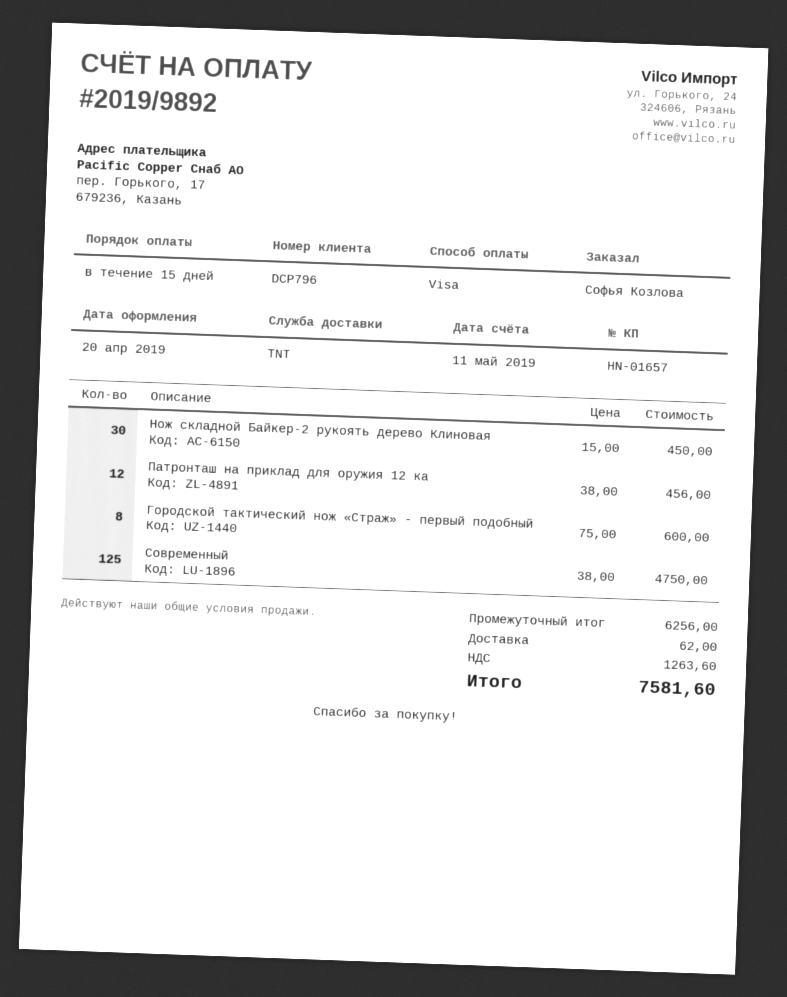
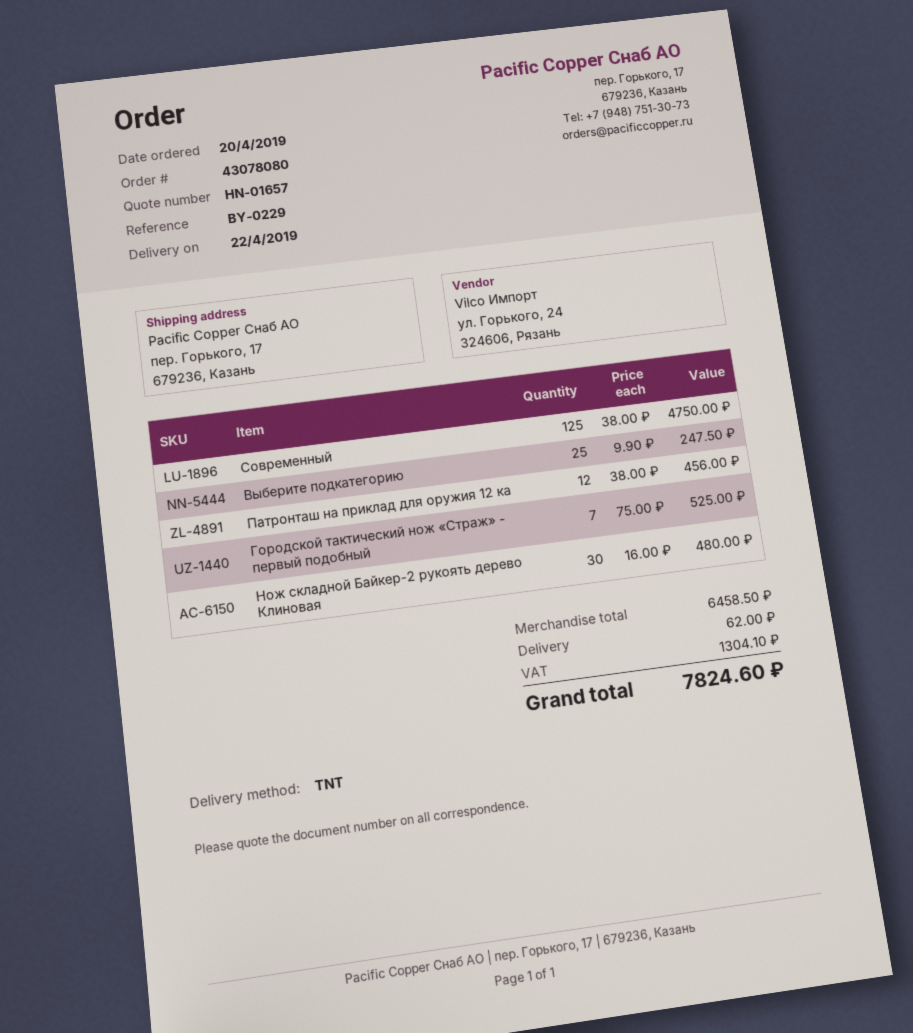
Нож складной Байкер-2 рукоять дерево Клиновая: 30 x 15.00 = 450.00 -> 30 x 16.00 = 480.00
Городской тактический нож «Страж» - первый подобный: 8 x 75.00 = 600.00 -> 7 x 75.00 = 525.00
Выберите подкатегорию: none -> 25 x 9.90 = 247.50
subtotal: 6256.00 -> 6458.50
tax: 1263.60 -> 1304.10
total: 7581.60 -> 7824.60

